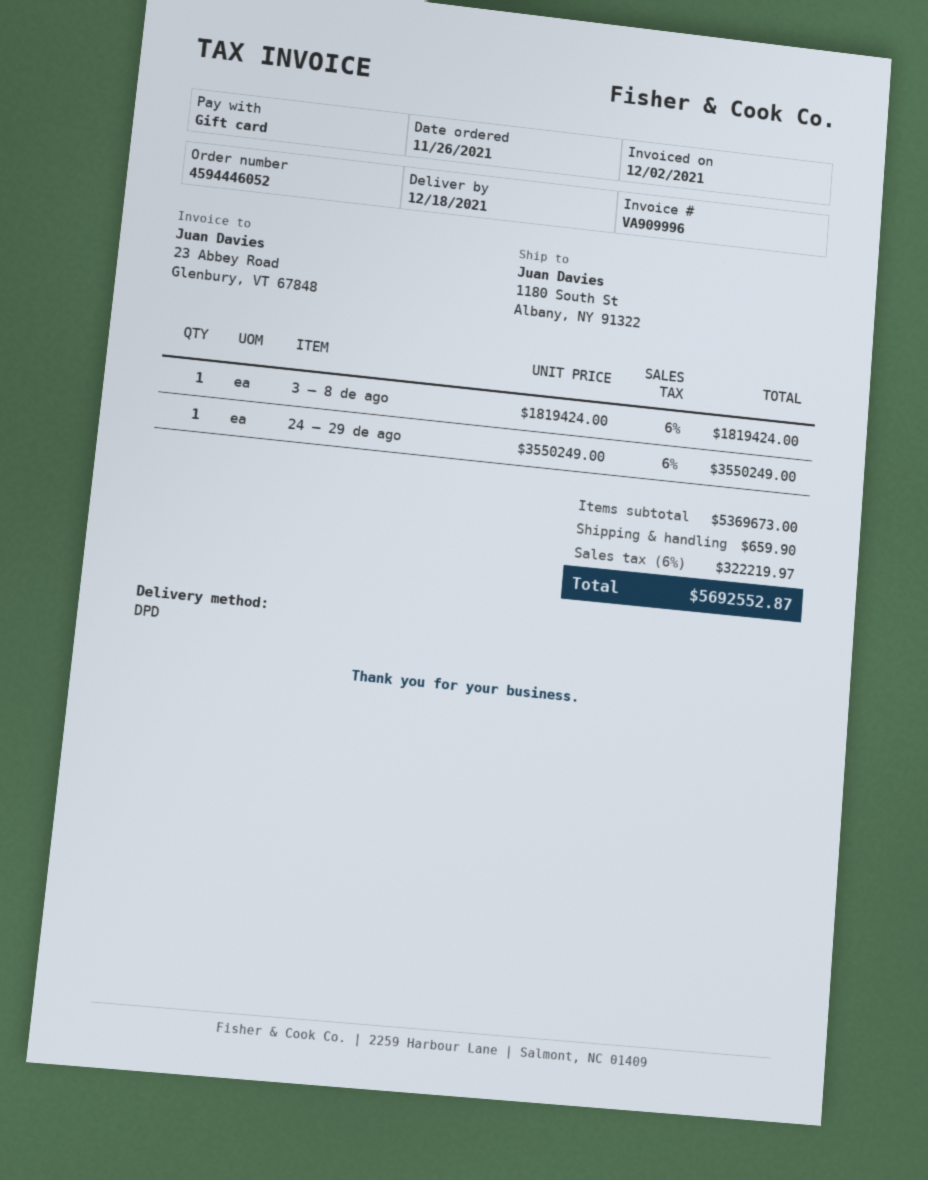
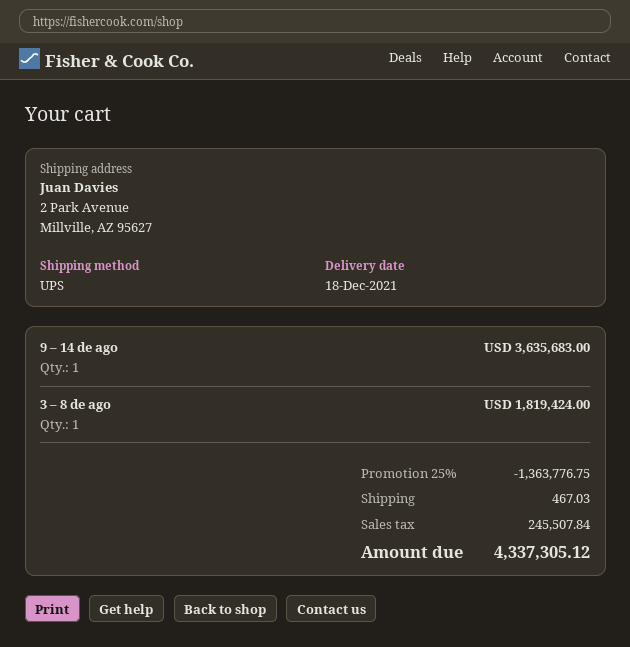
shipping method: DPD -> UPS
ship to: 1180 South St, Albany, NY 91322 -> 2 Park Avenue, Millville, AZ 95627
24 – 29 de ago: 1 for 3550249.00 -> none
9 – 14 de ago: none -> 1 for 3635683.00
discount: none -> 25% = 1363776.75
shipping: 659.90 -> 467.03
tax: 322219.97 -> 245507.84
total: 5692552.87 -> 4337305.12

